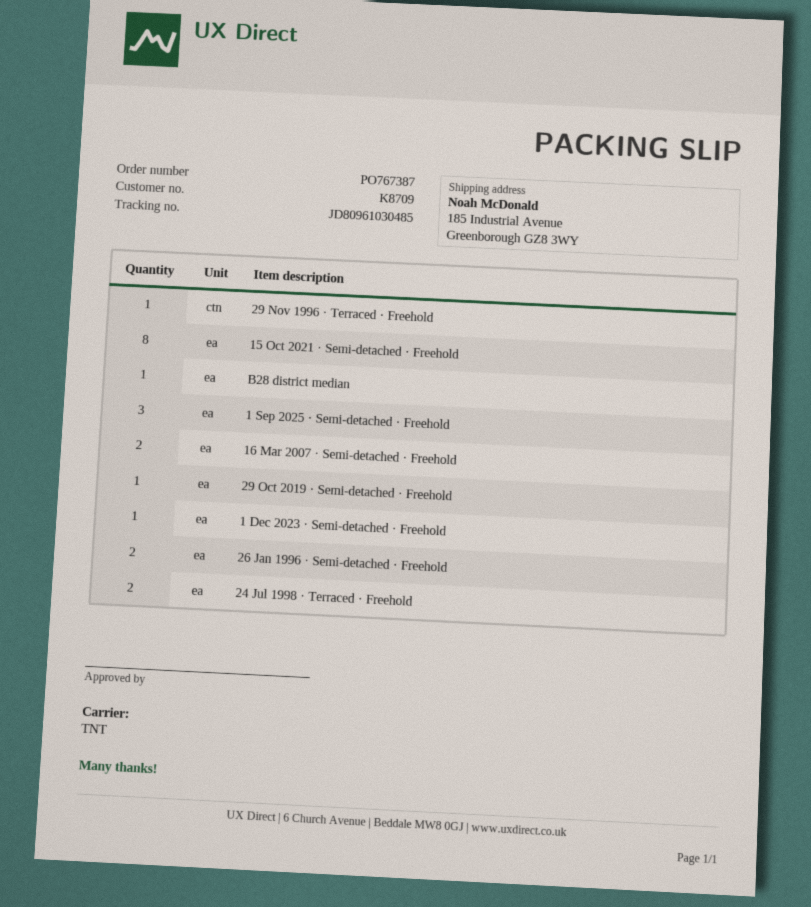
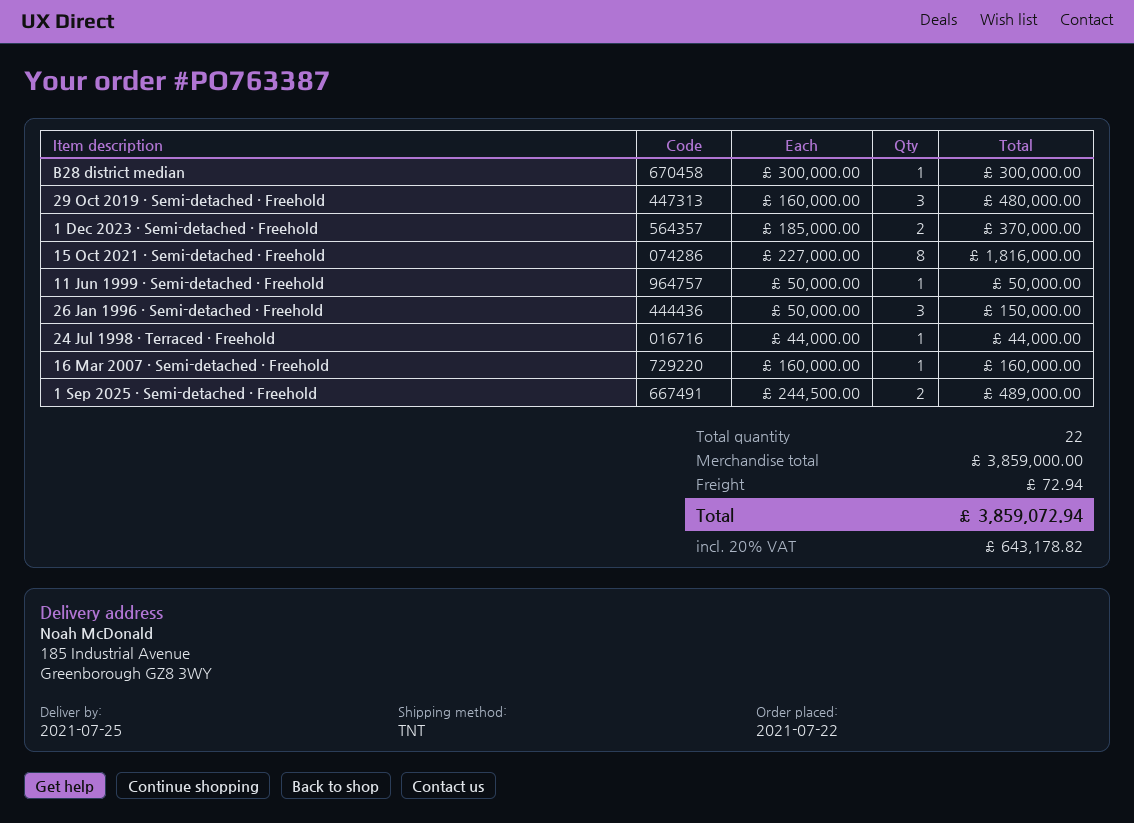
order number: PO767387 -> PO763387
29 Nov 1996 · Terraced · Freehold: 1 -> none
1 Sep 2025 · Semi-detached · Freehold: 3 -> 2
16 Mar 2007 · Semi-detached · Freehold: 2 -> 1
29 Oct 2019 · Semi-detached · Freehold: 1 -> 3
1 Dec 2023 · Semi-detached · Freehold: 1 -> 2
26 Jan 1996 · Semi-detached · Freehold: 2 -> 3
24 Jul 1998 · Terraced · Freehold: 2 -> 1
11 Jun 1999 · Semi-detached · Freehold: none -> 1

